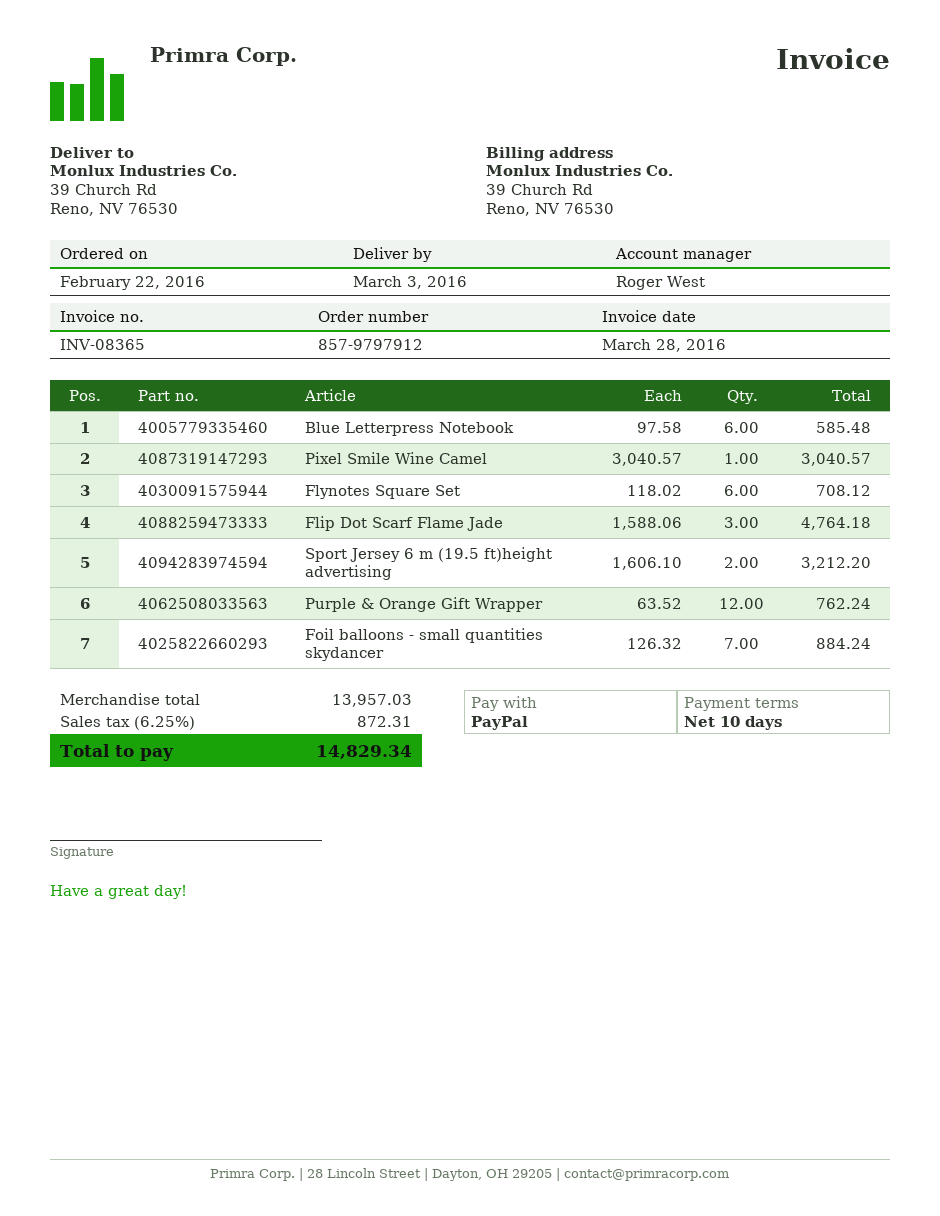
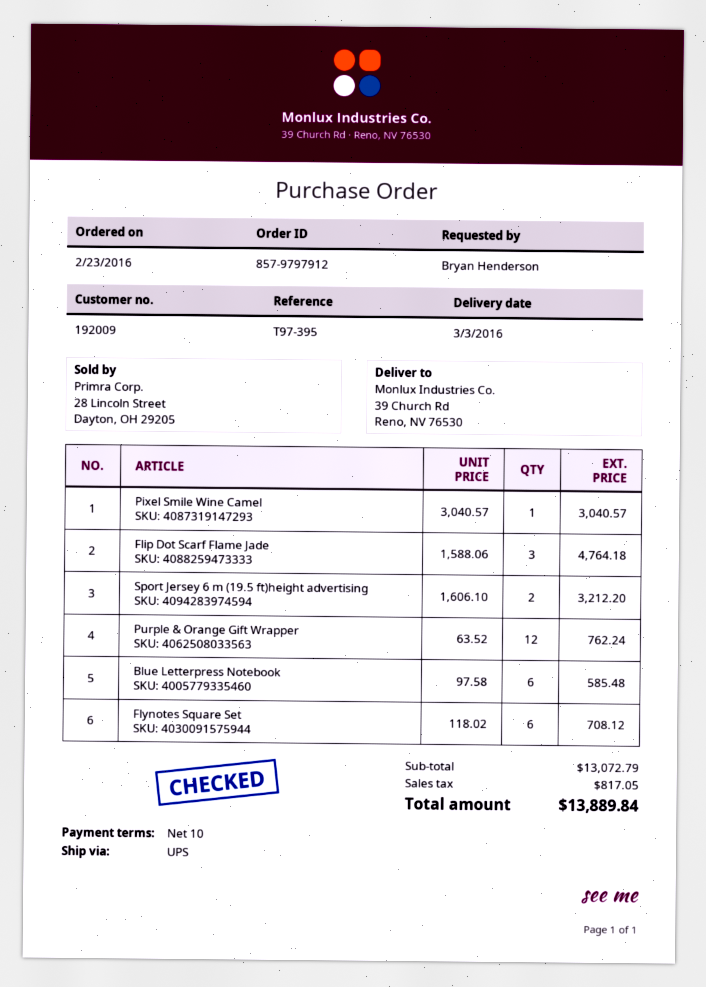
order date: 2016-02-22 -> 2016-02-23
Foil balloons - small quantities skydancer: 7 x 126.32 = 884.24 -> none
subtotal: 13957.03 -> 13072.79
tax: 872.31 -> 817.05
total: 14829.34 -> 13889.84

